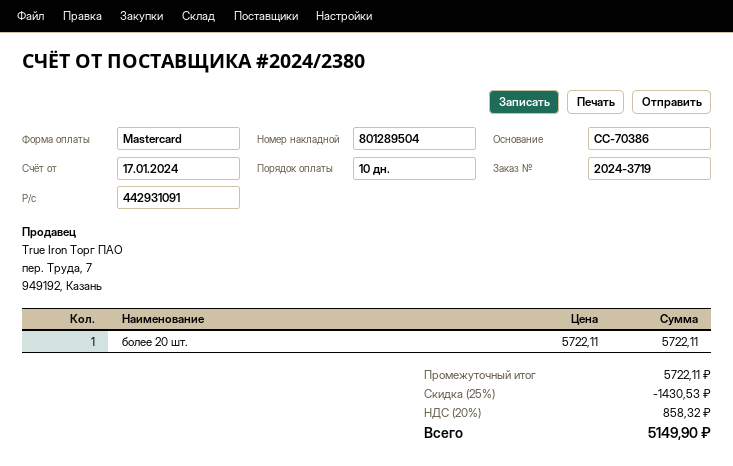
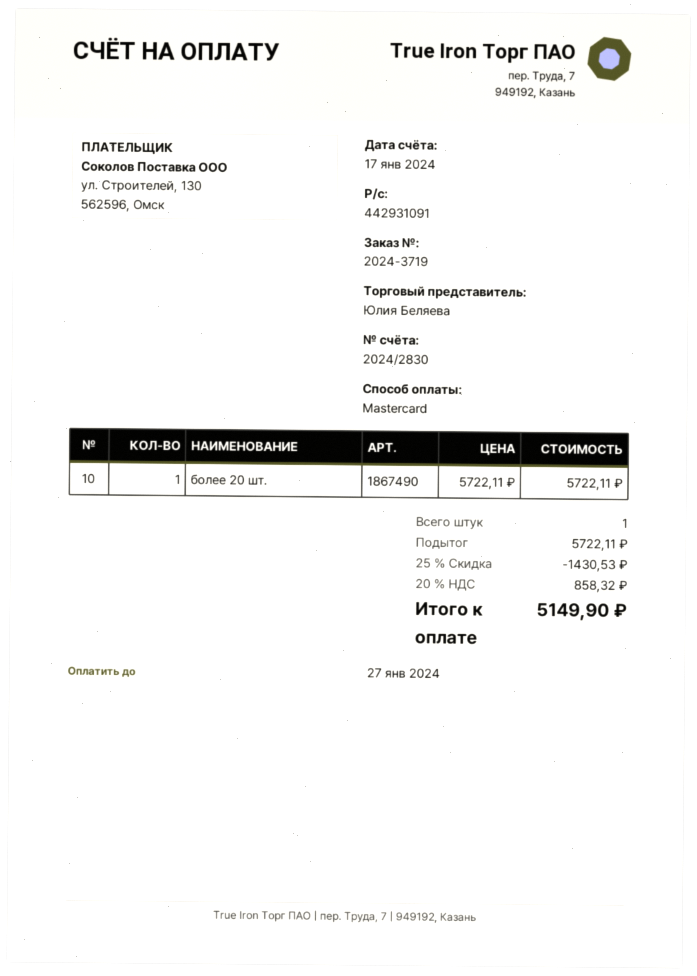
invoice number: 2024/2380 -> 2024/2830

